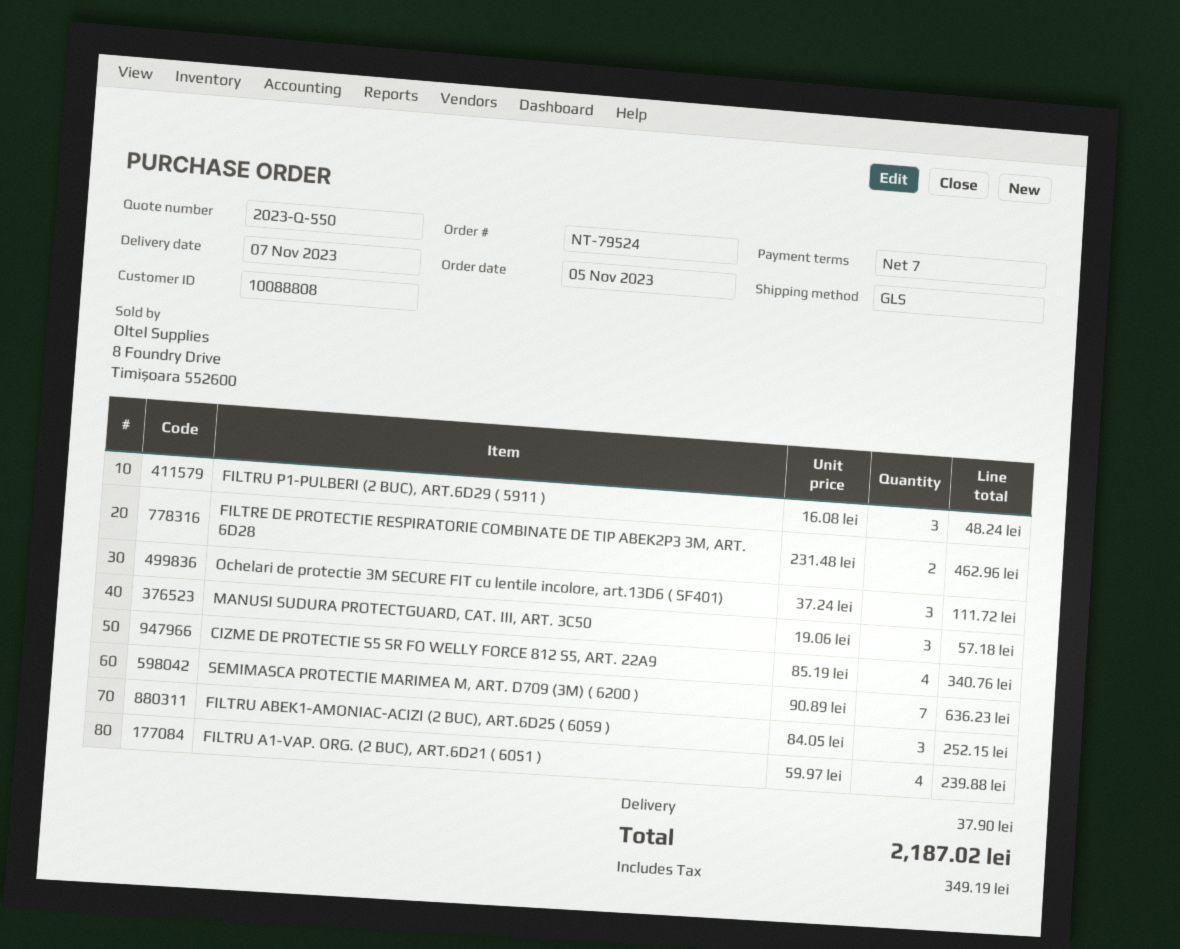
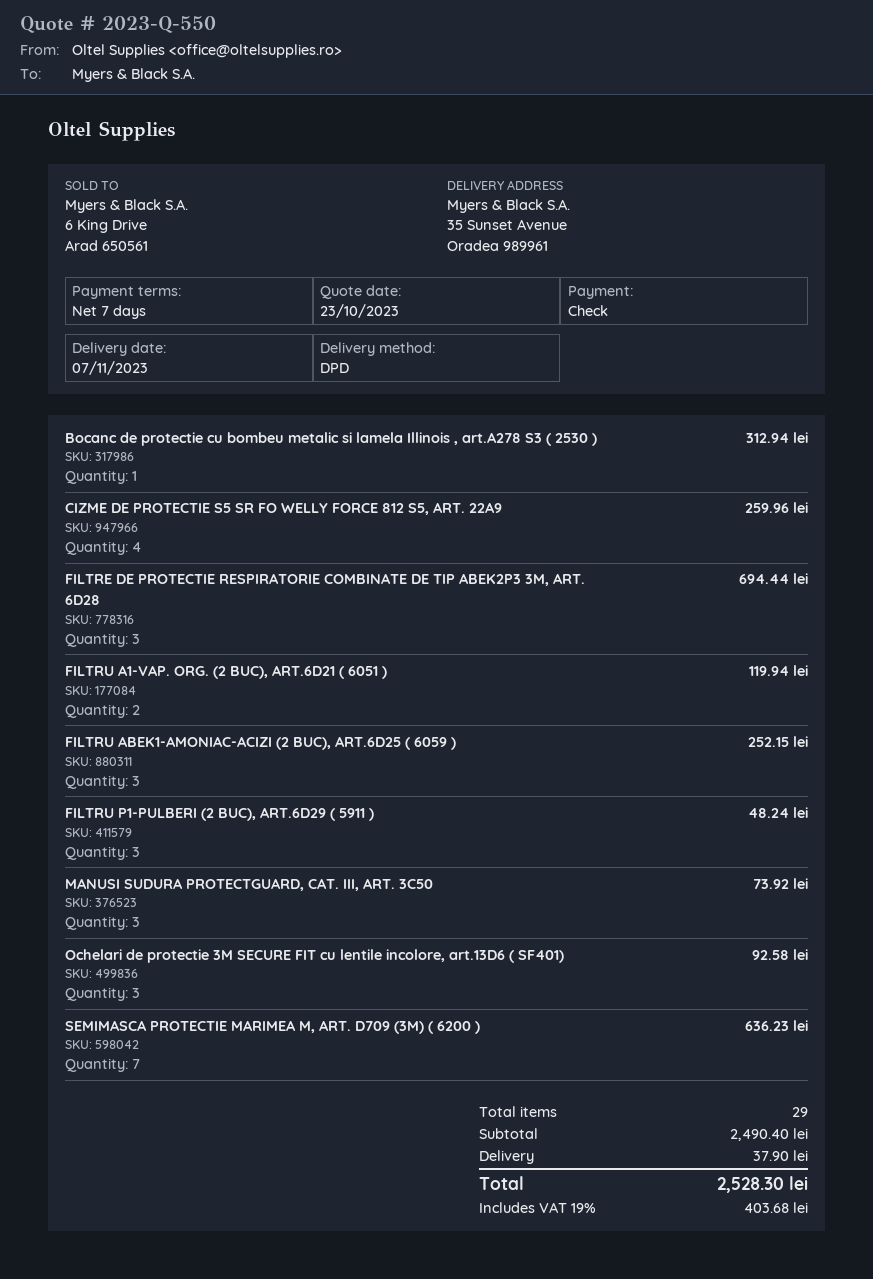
shipping method: GLS -> DPD
FILTRE DE PROTECTIE RESPIRATORIE COMBINATE DE TIP ABEK2P3 3M, ART. 6D28: 2 for 462.96 -> 3 for 694.44
Ochelari de protectie 3M SECURE FIT cu lentile incolore, art.13D6 ( SF401): 3 for 111.72 -> 3 for 92.58
MANUSI SUDURA PROTECTGUARD, CAT. III, ART. 3C50: 3 for 57.18 -> 3 for 73.92
CIZME DE PROTECTIE S5 SR FO WELLY FORCE 812 S5, ART. 22A9: 4 for 340.76 -> 4 for 259.96
FILTRU A1-VAP. ORG. (2 BUC), ART.6D21 ( 6051 ): 4 for 239.88 -> 2 for 119.94
Bocanc de protectie cu bombeu metalic si lamela Illinois , art.A278 S3 ( 2530 ): none -> 1 for 312.94
tax: 349.19 -> 403.68
total: 2187.02 -> 2528.30

